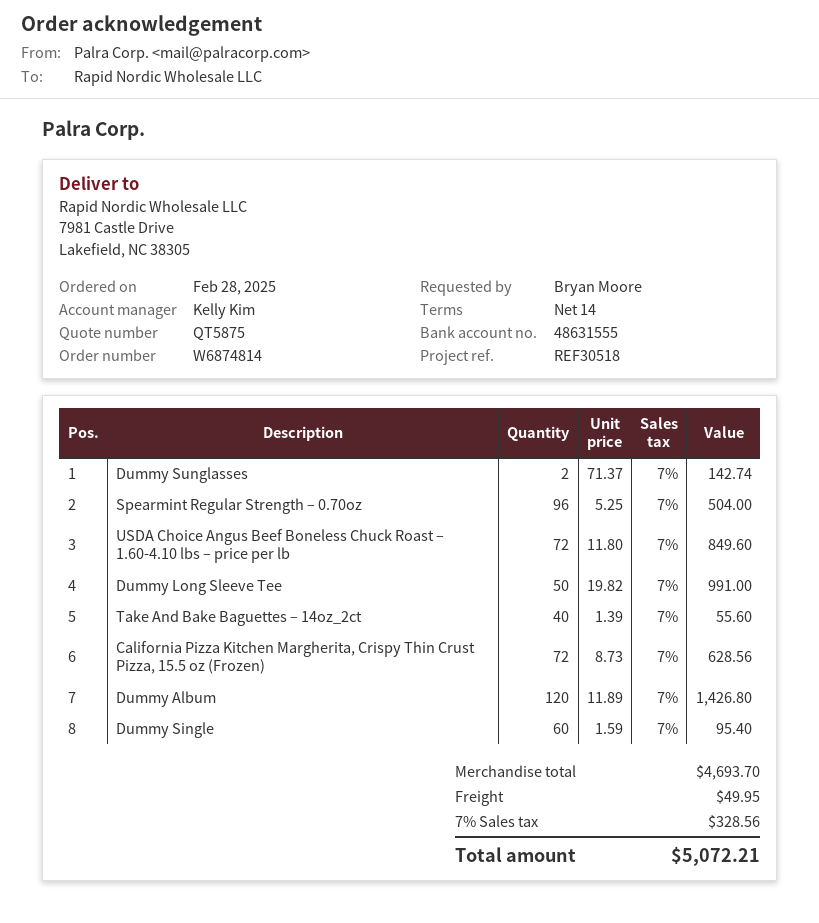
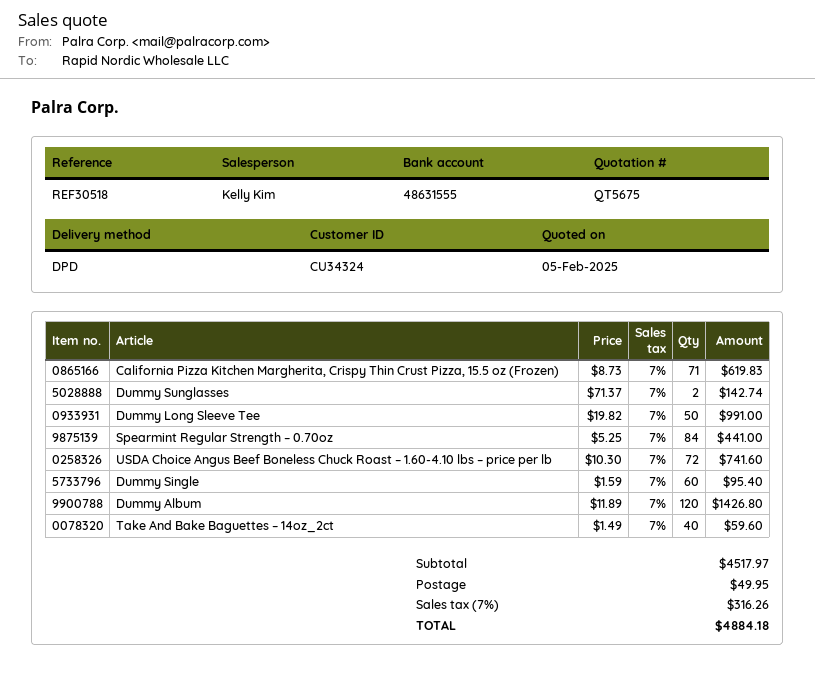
quote number: QT5875 -> QT5675
Spearmint Regular Strength – 0.70oz: 96 x 5.25 = 504.00 -> 84 x 5.25 = 441.00
USDA Choice Angus Beef Boneless Chuck Roast – 1.60-4.10 lbs – price per lb: 72 x 11.80 = 849.60 -> 72 x 10.30 = 741.60
Take And Bake Baguettes – 14oz_2ct: 40 x 1.39 = 55.60 -> 40 x 1.49 = 59.60
California Pizza Kitchen Margherita, Crispy Thin Crust Pizza, 15.5 oz (Frozen): 72 x 8.73 = 628.56 -> 71 x 8.73 = 619.83
subtotal: 4693.70 -> 4517.97
tax: 7% = 328.56 -> 7% = 316.26
total: 5072.21 -> 4884.18

